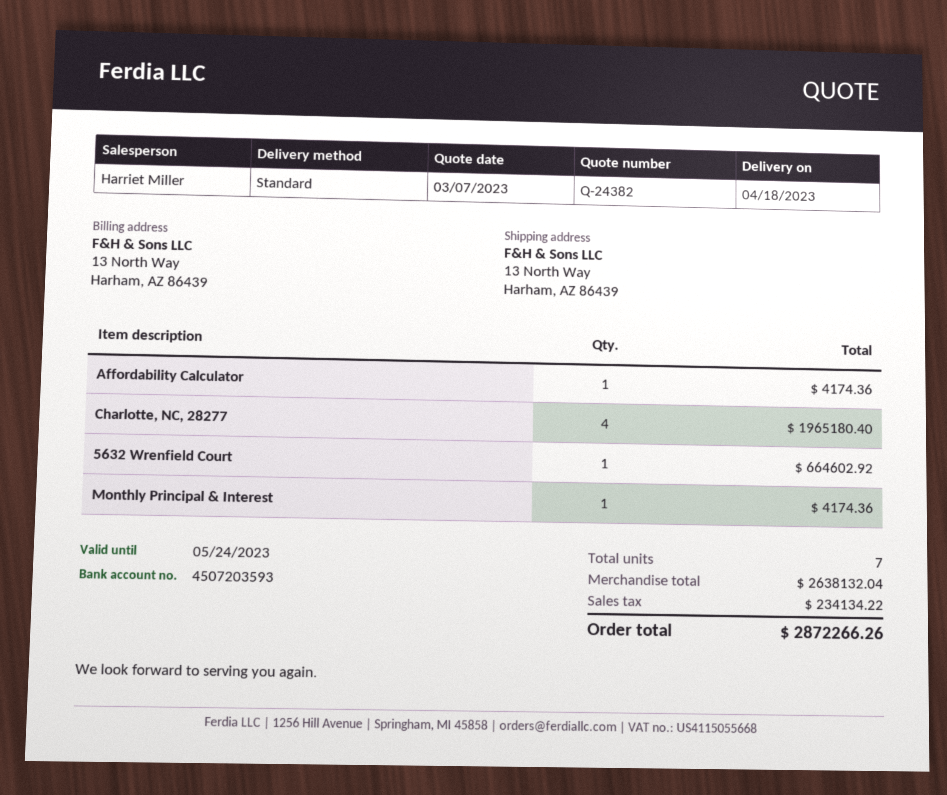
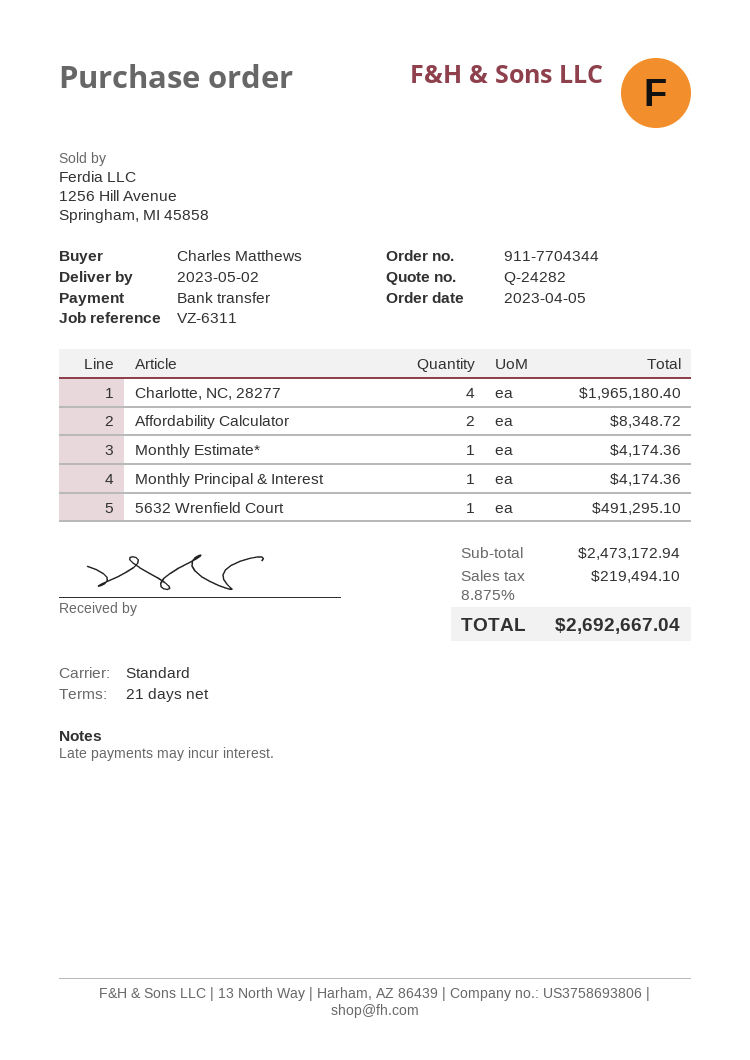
quote number: Q-24382 -> Q-24282
delivery date: 2023-04-18 -> 2023-05-02
Affordability Calculator: 1 for 4174.36 -> 2 for 8348.72
5632 Wrenfield Court: 1 for 664602.92 -> 1 for 491295.10
Monthly Estimate*: none -> 1 for 4174.36
subtotal: 2638132.04 -> 2473172.94
tax: 234134.22 -> 219494.10
total: 2872266.26 -> 2692667.04

